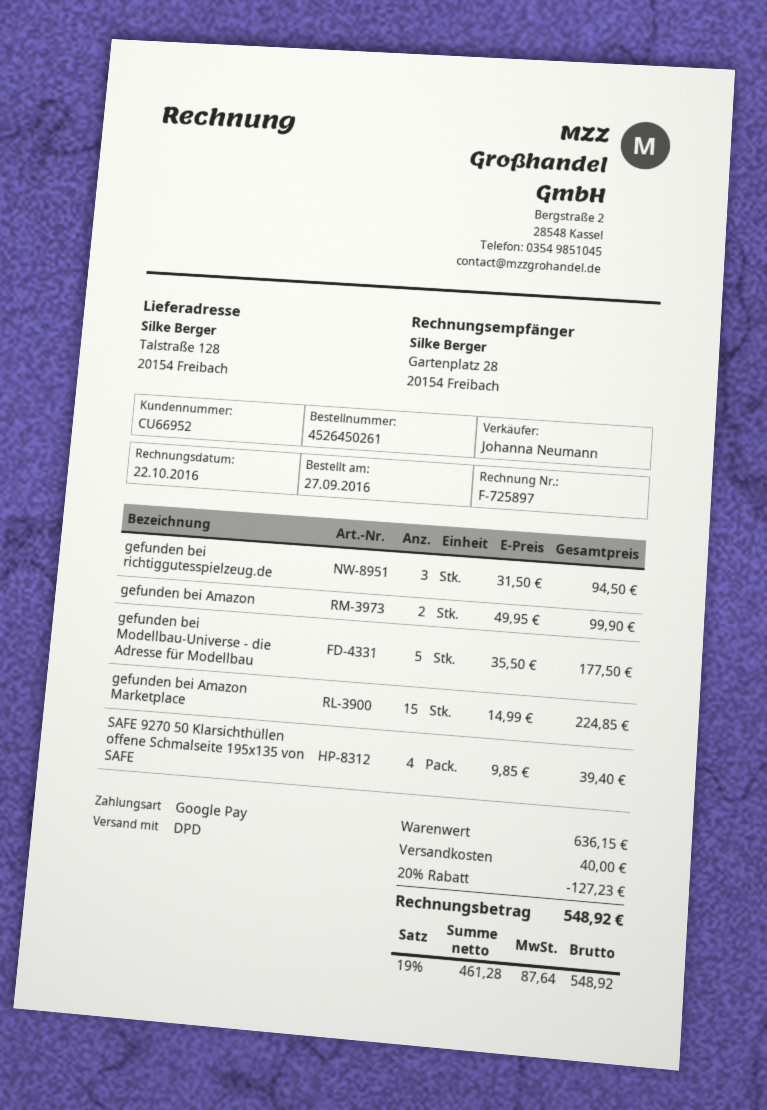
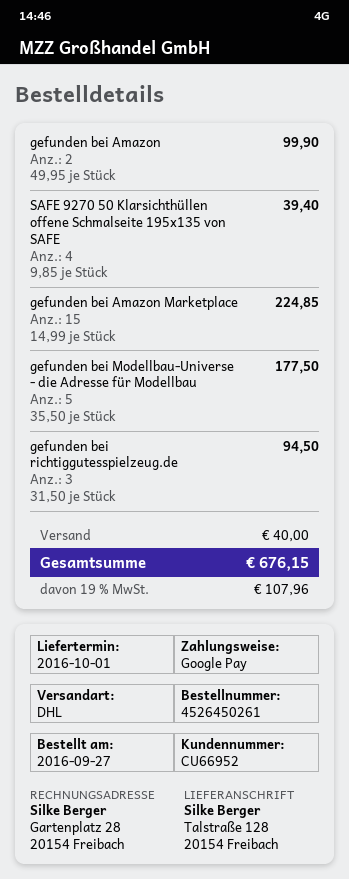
shipping method: DPD -> DHL
discount: 20% = 127.23 -> none
tax: 19% = 87.64 -> 19% = 107.96
total: 548.92 -> 676.15

